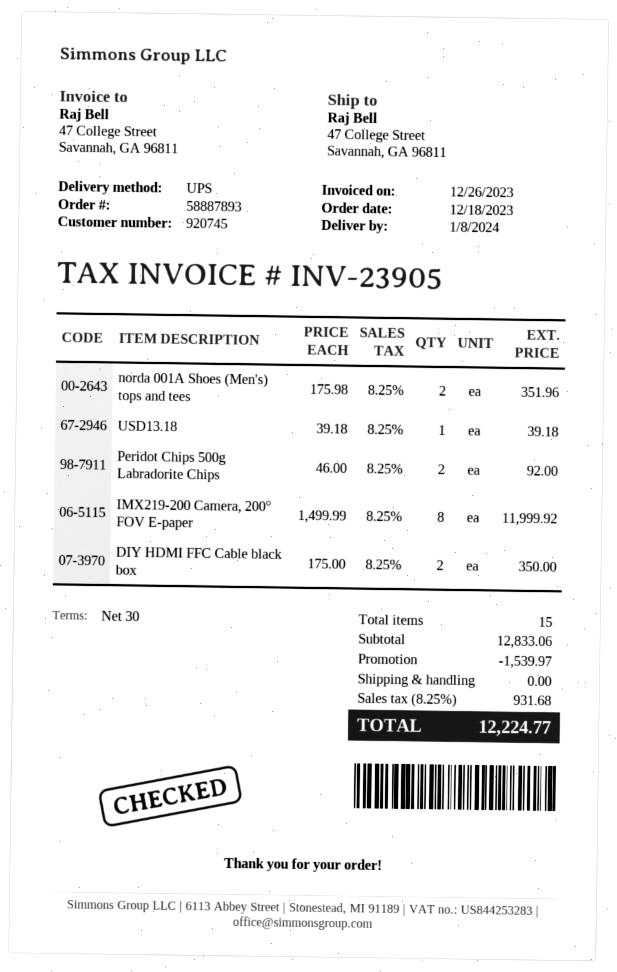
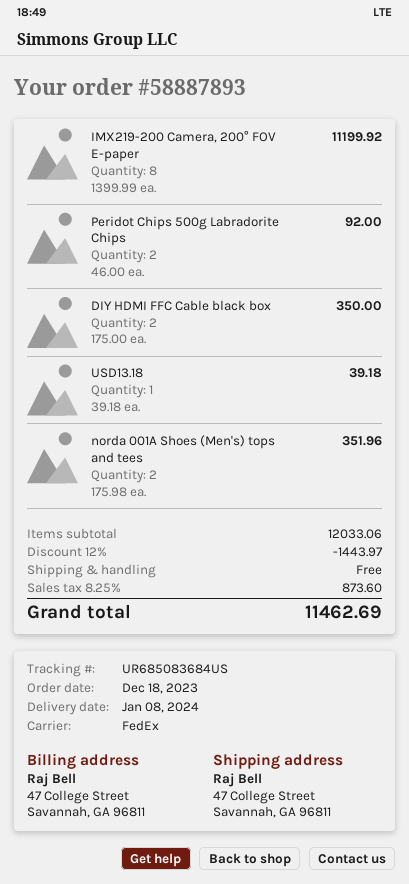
shipping method: UPS -> FedEx
IMX219-200 Camera, 200° FOV E-paper: 8 x 1499.99 = 11999.92 -> 8 x 1399.99 = 11199.92
subtotal: 12833.06 -> 12033.06
discount: 1539.97 -> 1443.97
tax: 8.25% = 931.68 -> 8.25% = 873.60
total: 12224.77 -> 11462.69

